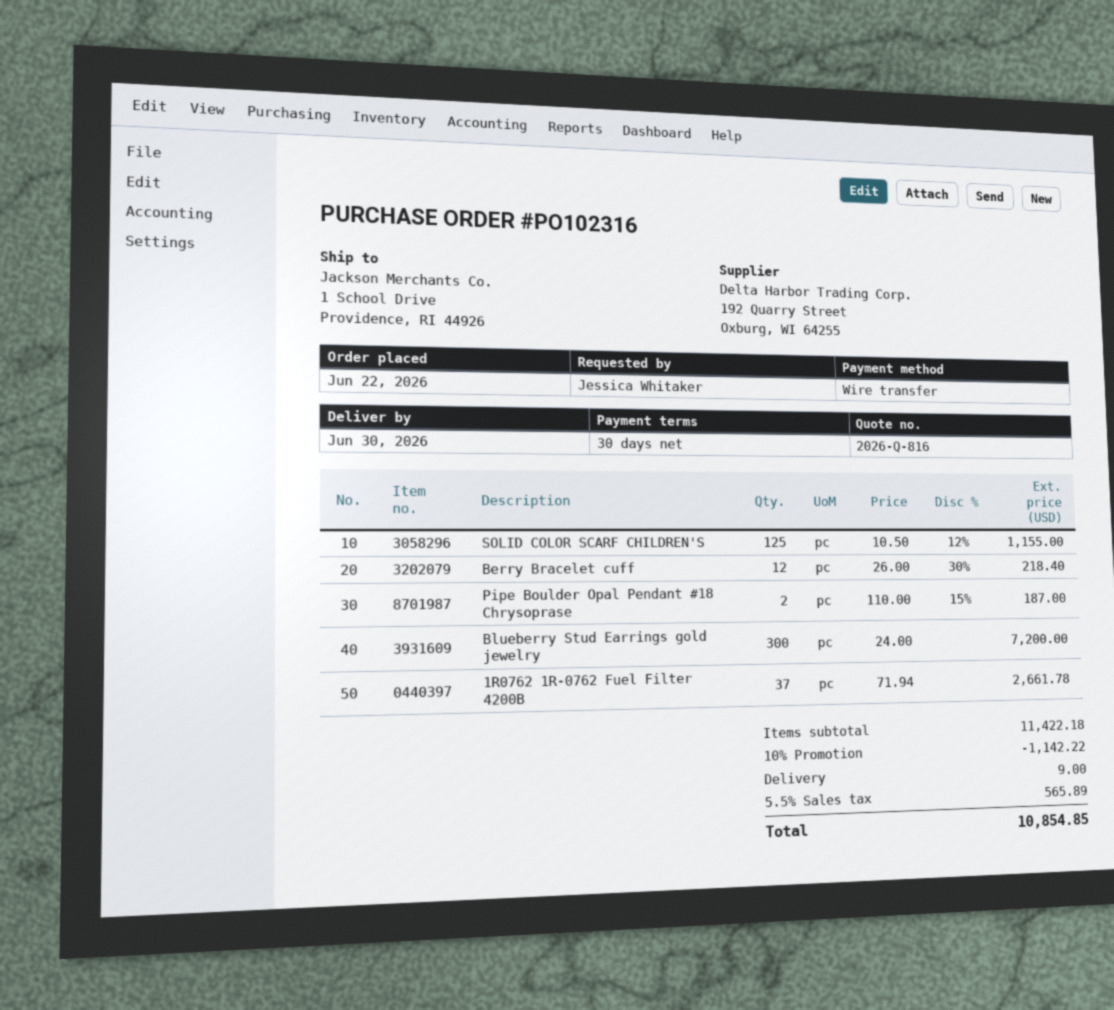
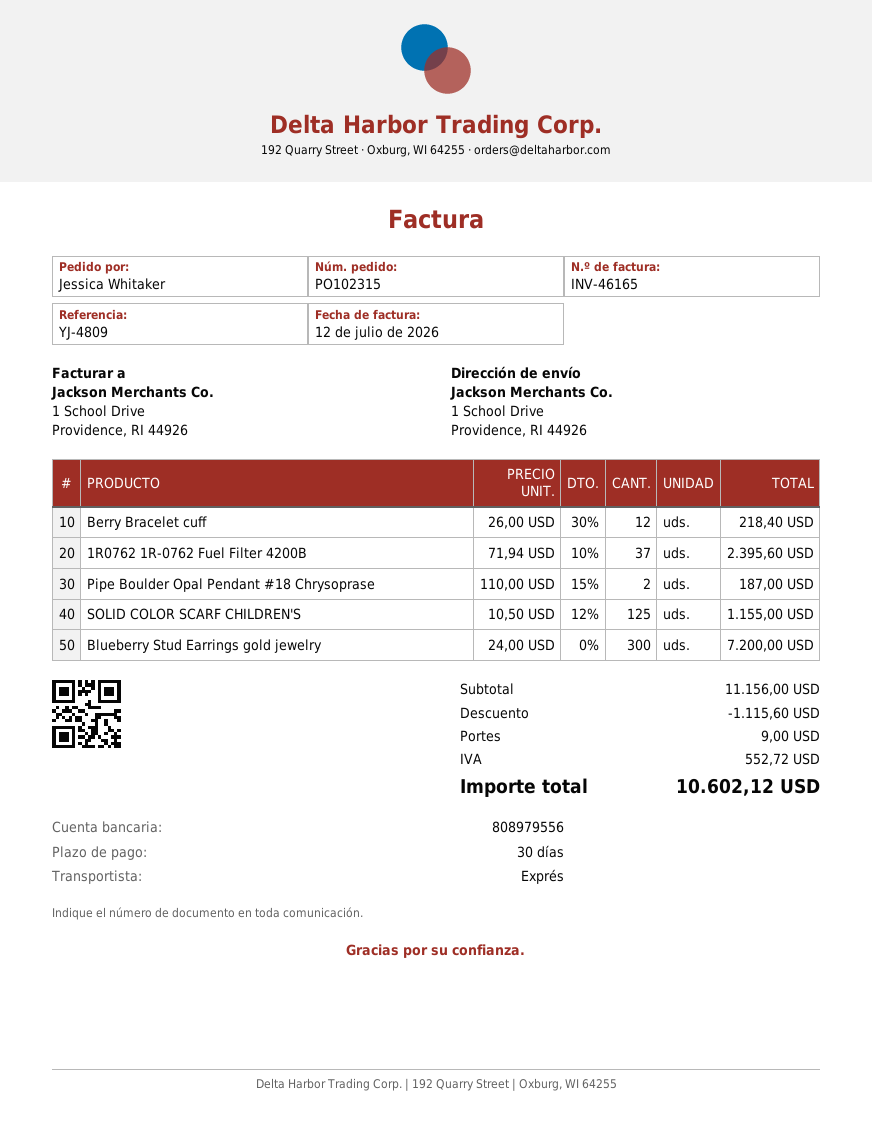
order number: PO102316 -> PO102315
1R0762 1R-0762 Fuel Filter 4200B: 37 x 71.94 = 2661.78 -> 37 x 71.94 - 10% = 2395.60
subtotal: 11422.18 -> 11156.00
discount: 1142.22 -> 1115.60
tax: 565.89 -> 552.72
total: 10854.85 -> 10602.12

